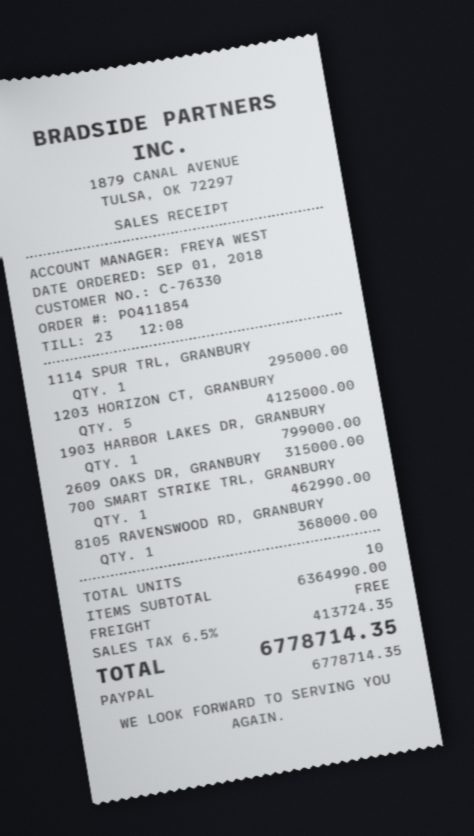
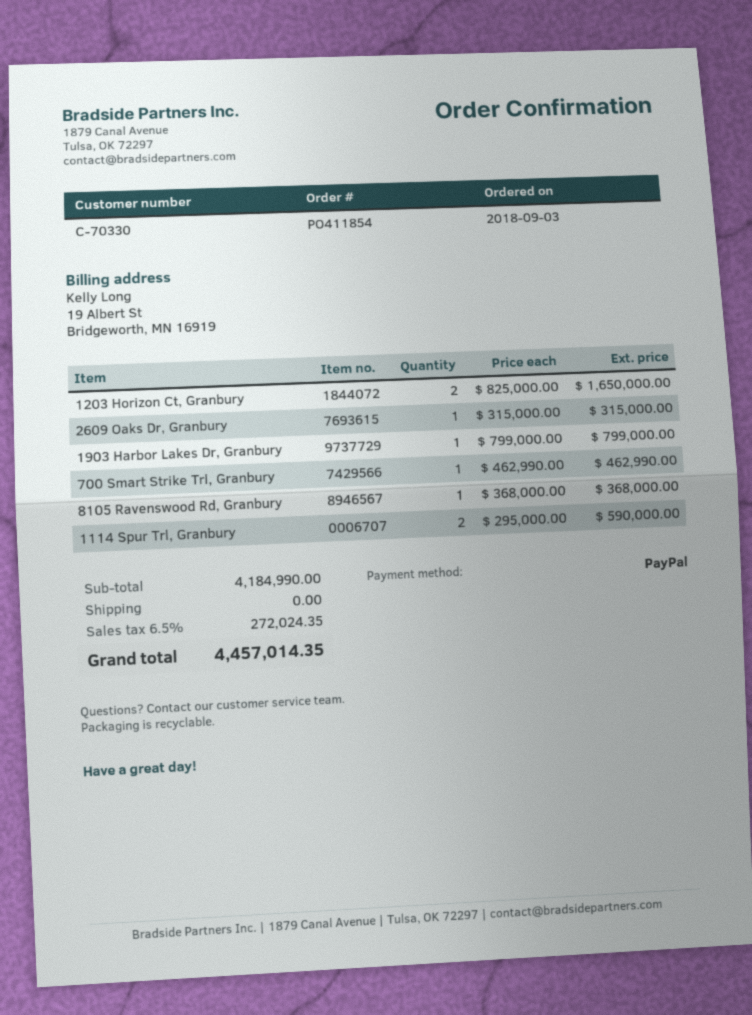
order date: 2018-09-01 -> 2018-09-03
customer number: C-76330 -> C-70330
1114 SPUR TRL, GRANBURY: 1 for 295000.00 -> 2 for 590000.00
1203 HORIZON CT, GRANBURY: 5 for 4125000.00 -> 2 for 1650000.00
subtotal: 6364990.00 -> 4184990.00
tax: 6.5% = 413724.35 -> 6.5% = 272024.35
total: 6778714.35 -> 4457014.35

